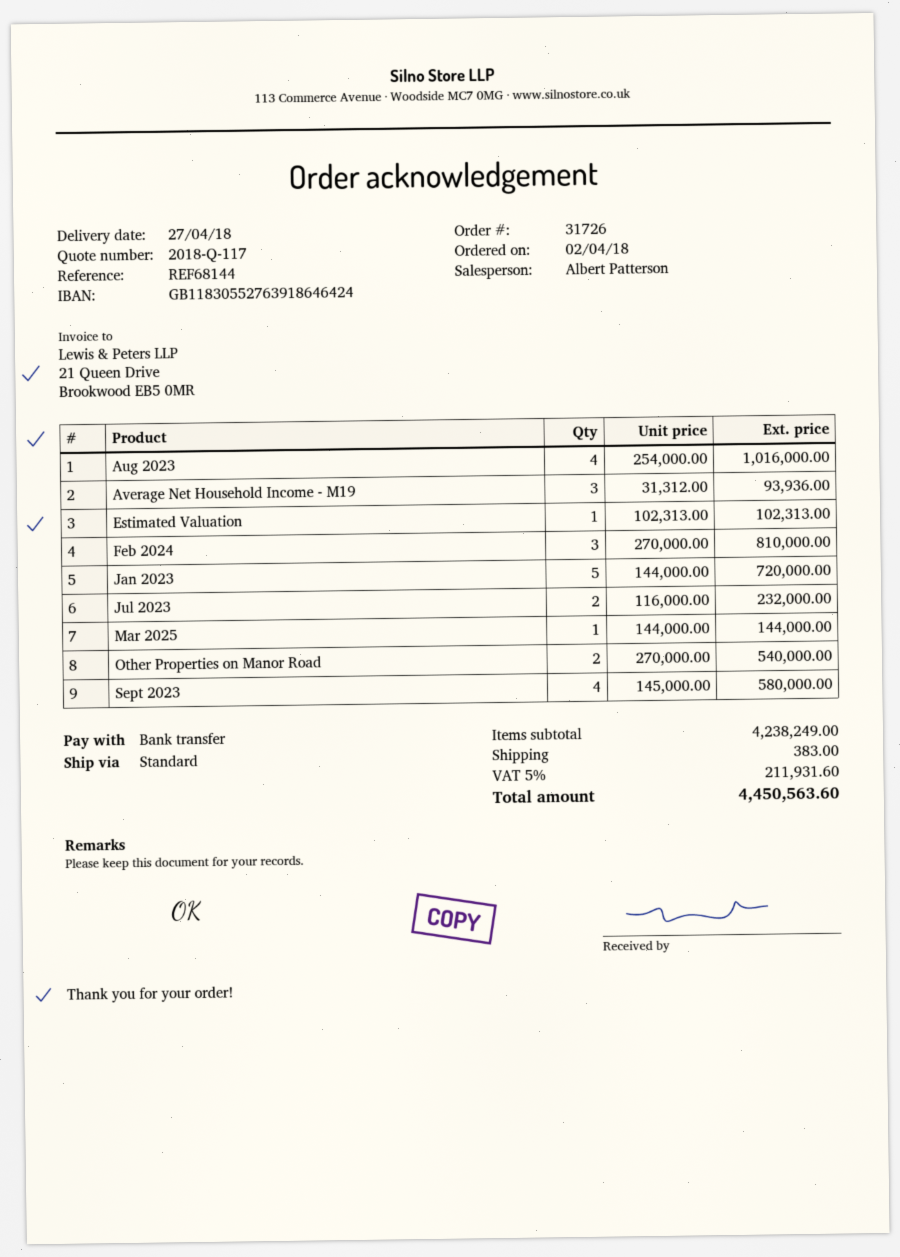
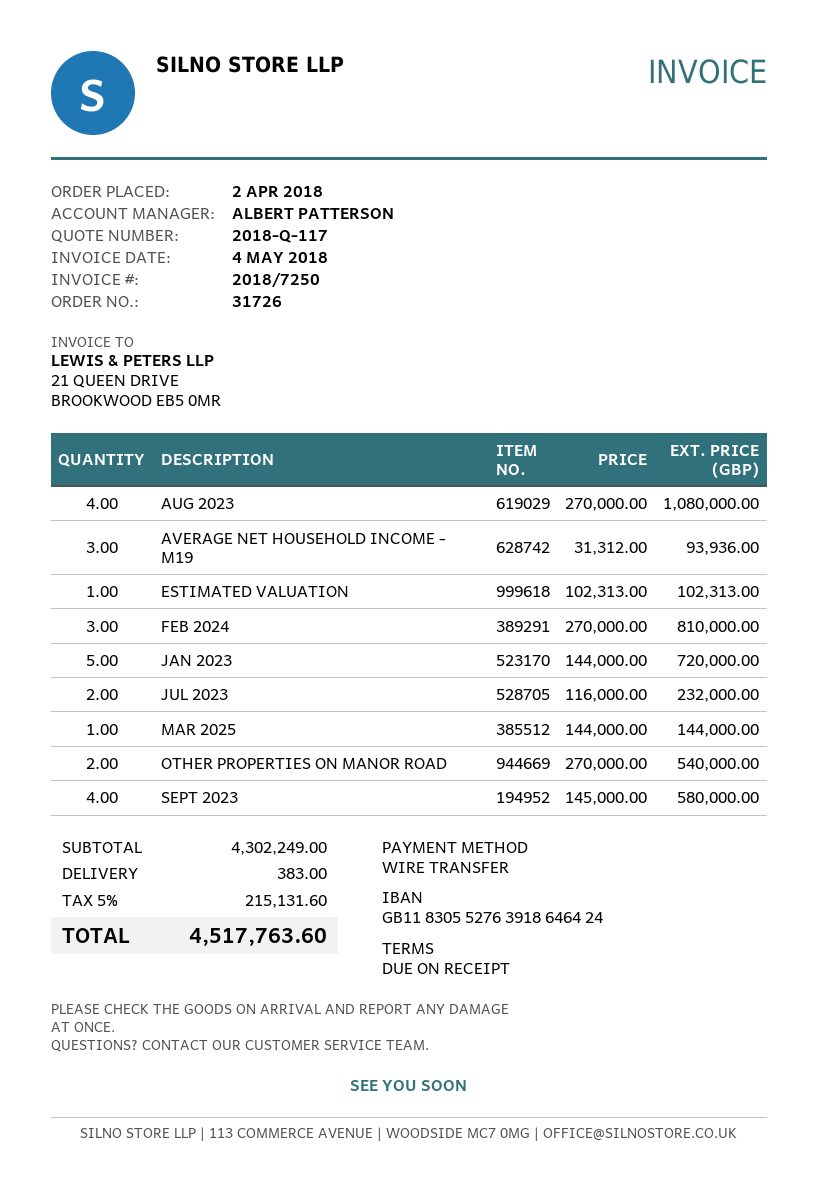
Aug 2023: 4 x 254000.00 = 1016000.00 -> 4 x 270000.00 = 1080000.00
subtotal: 4238249.00 -> 4302249.00
tax: 5% = 211931.60 -> 5% = 215131.60
total: 4450563.60 -> 4517763.60

